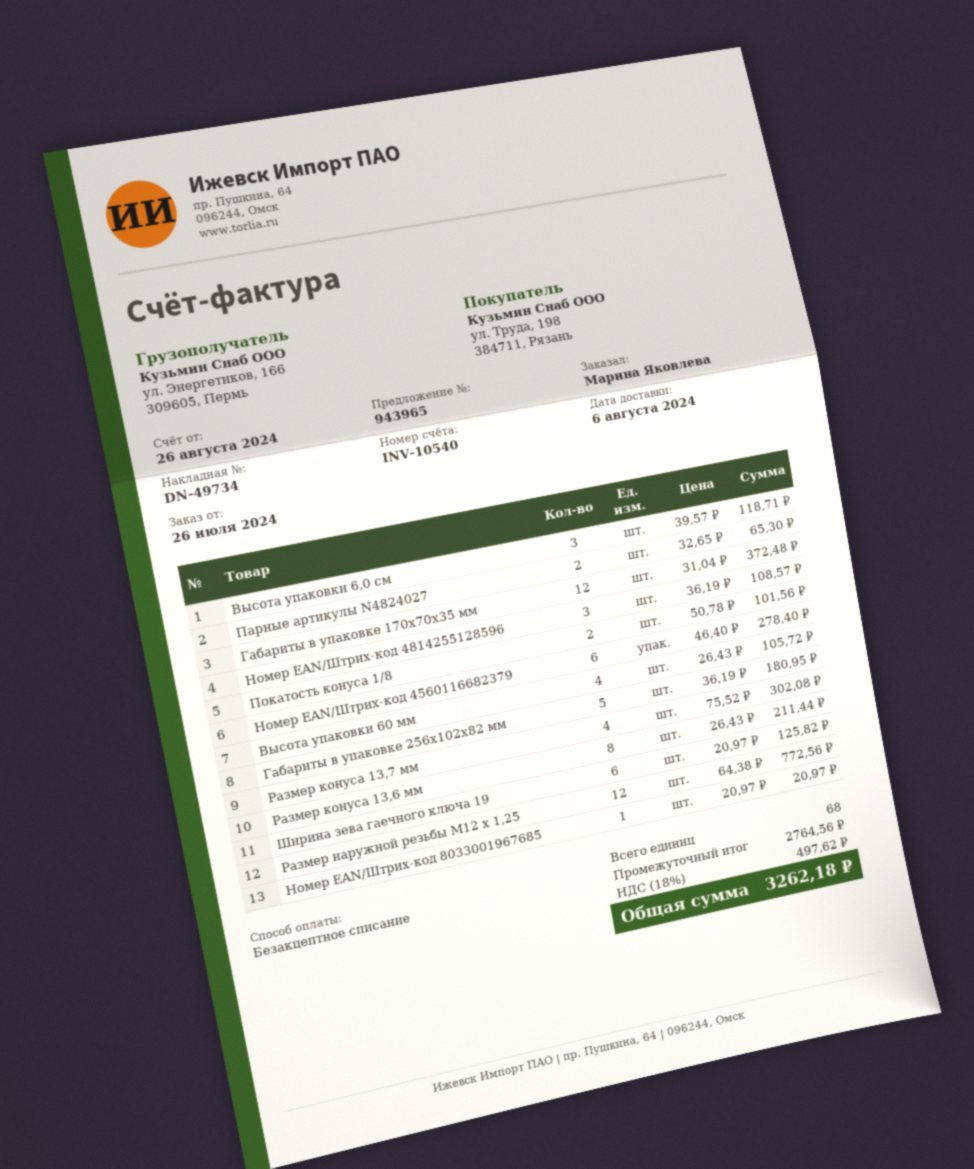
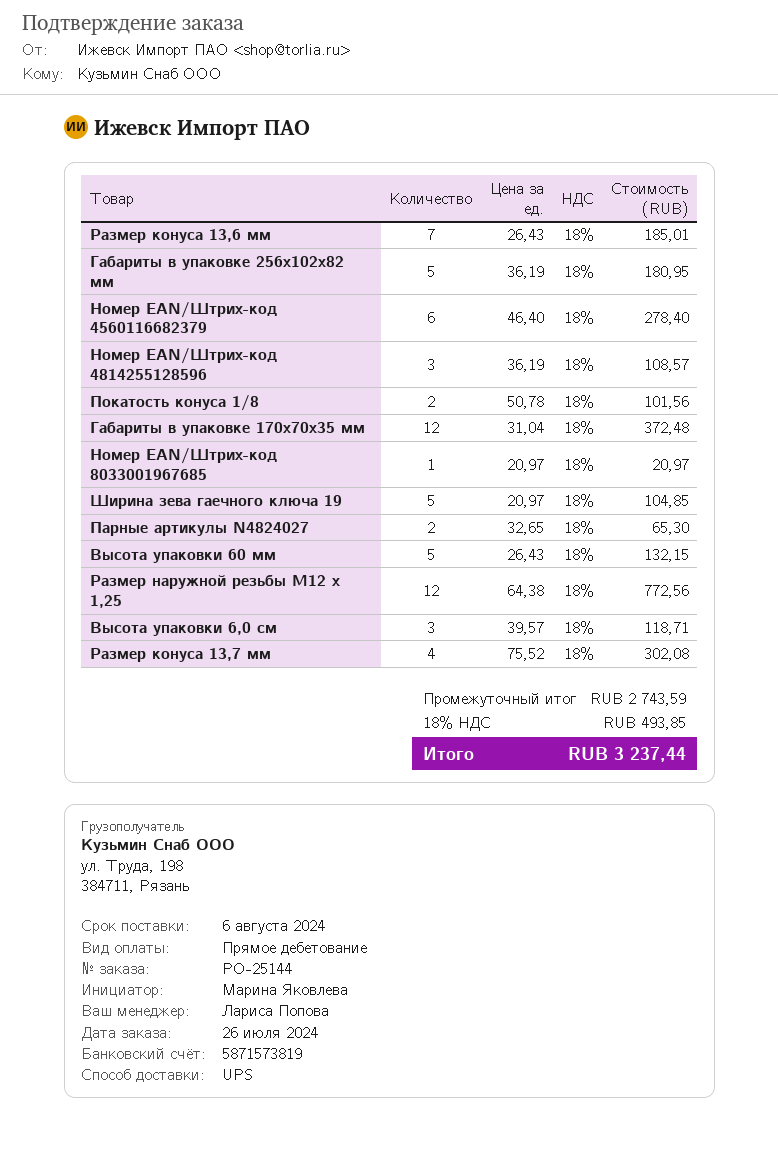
ship to: ул. Энергетиков, 166, 309605, Пермь -> ул. Труда, 198, 384711, Рязань
Высота упаковки 60 мм: 4 x 26.43 = 105.72 -> 5 x 26.43 = 132.15
Размер конуса 13,6 мм: 8 x 26.43 = 211.44 -> 7 x 26.43 = 185.01
Ширина зева гаечного ключа 19: 6 x 20.97 = 125.82 -> 5 x 20.97 = 104.85
subtotal: 2764.56 -> 2743.59
tax: 18% = 497.62 -> 18% = 493.85
total: 3262.18 -> 3237.44

